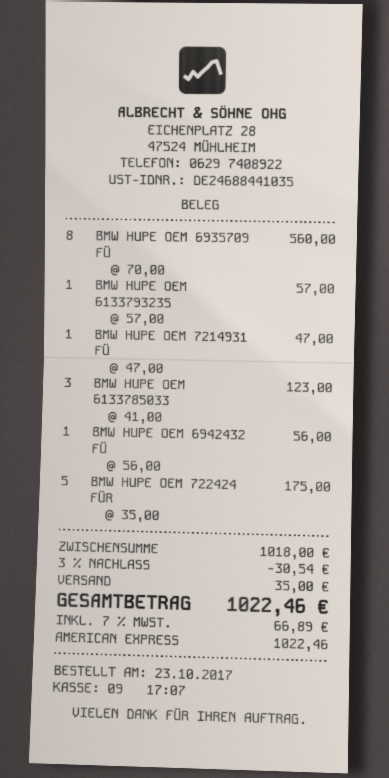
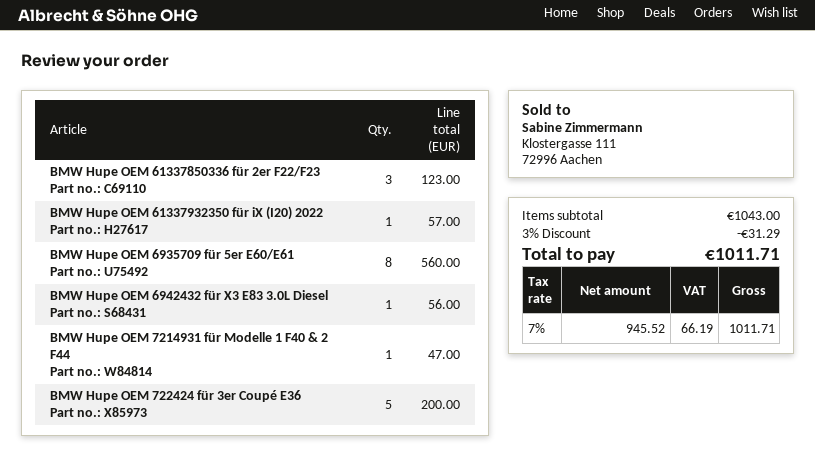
BMW HUPE OEM 722424 FÜR: 5 for 175.00 -> 5 for 200.00
subtotal: 1018.00 -> 1043.00
discount: 3% = 30.54 -> 3% = 31.29
shipping: 35.00 -> none
tax: 7% = 66.89 -> 7% = 66.19
total: 1022.46 -> 1011.71

